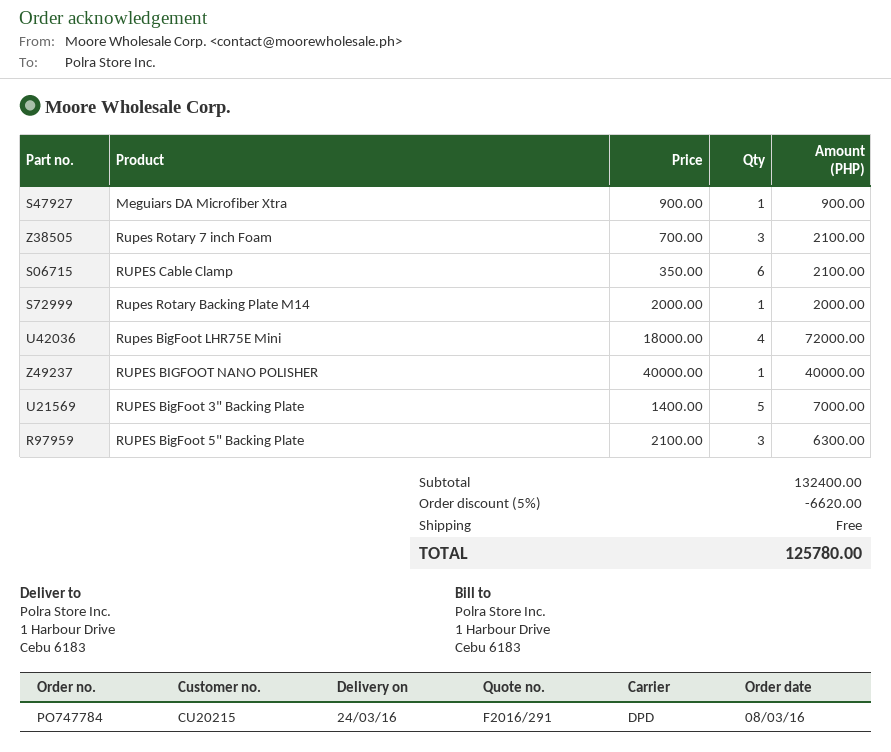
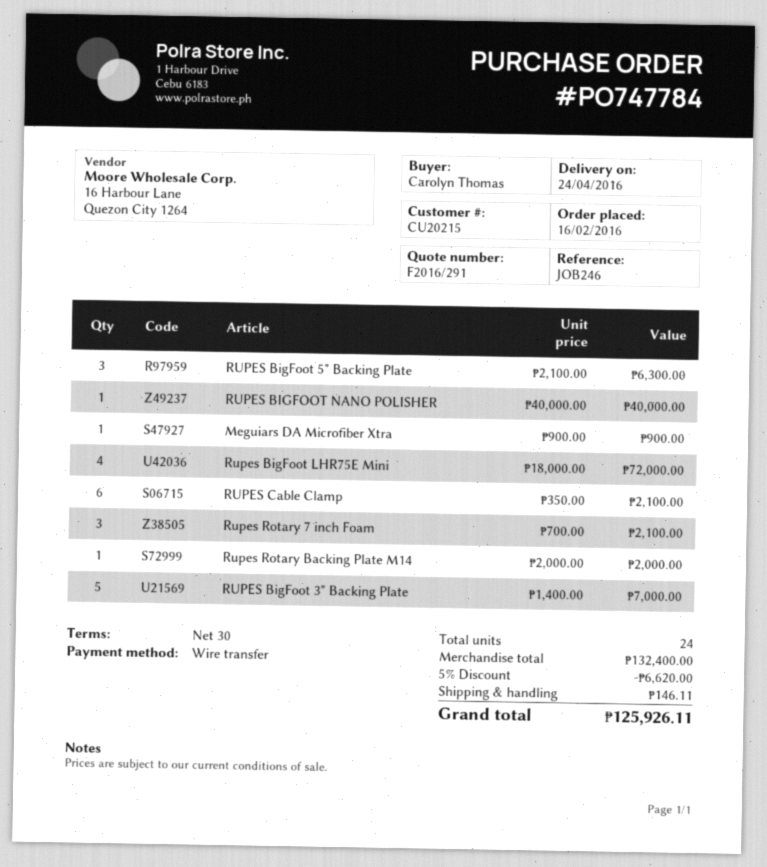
order date: 2016-03-08 -> 2016-02-16
delivery date: 2016-03-24 -> 2016-04-24
shipping: 0.00 -> 146.11
total: 125780.00 -> 125926.11

